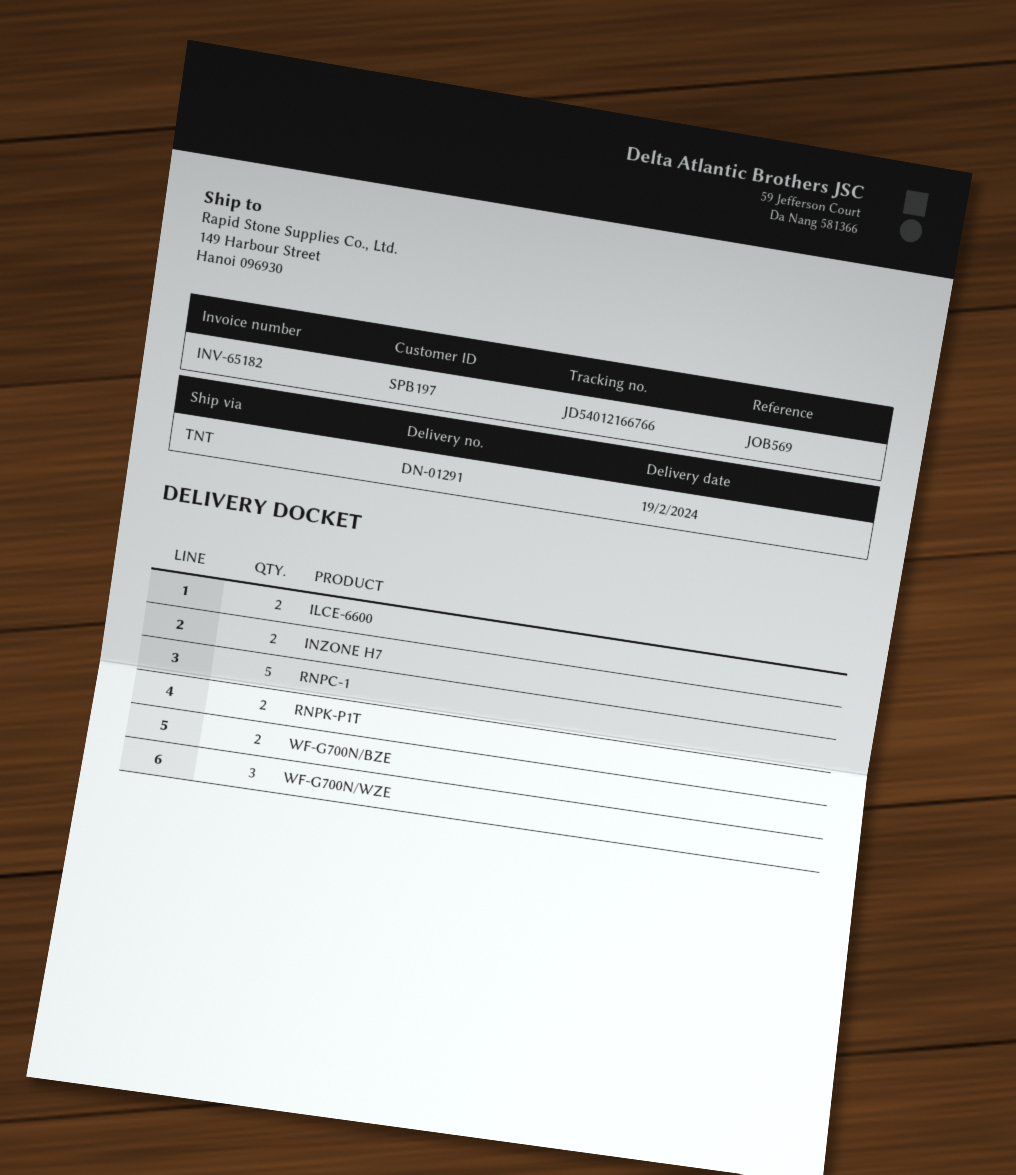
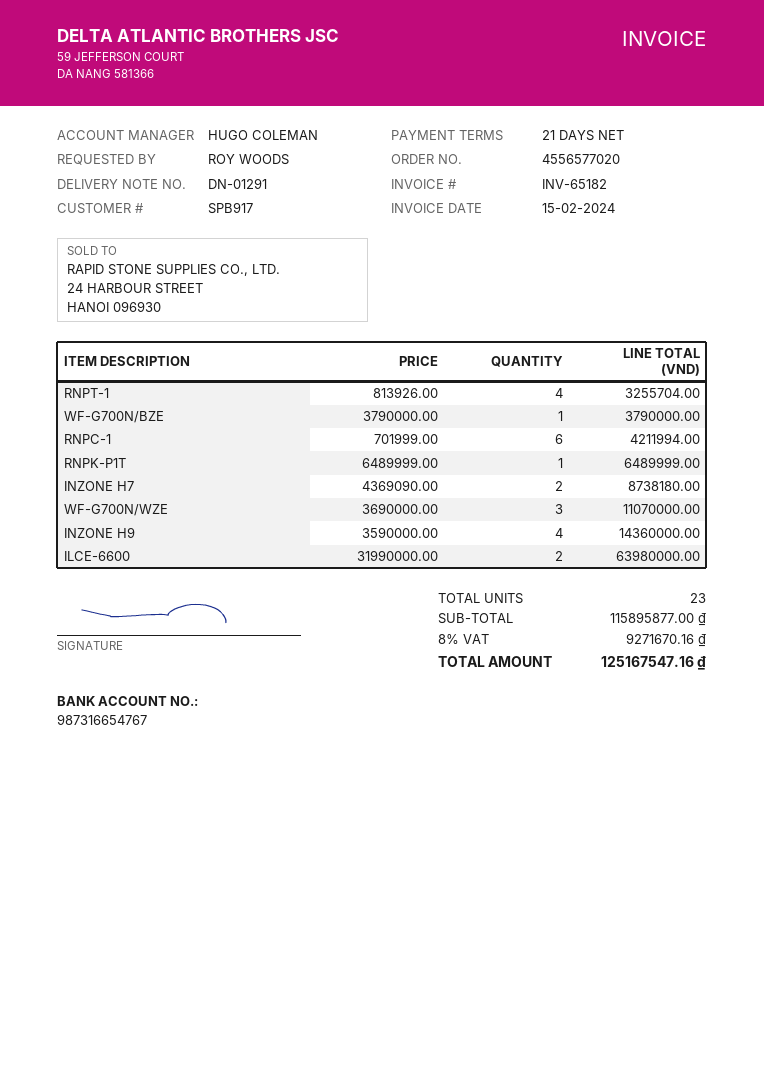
customer number: SPB197 -> SPB917
RNPC-1: 5 -> 6
RNPK-P1T: 2 -> 1
WF-G700N/BZE: 2 -> 1
RNPT-1: none -> 4
INZONE H9: none -> 4

